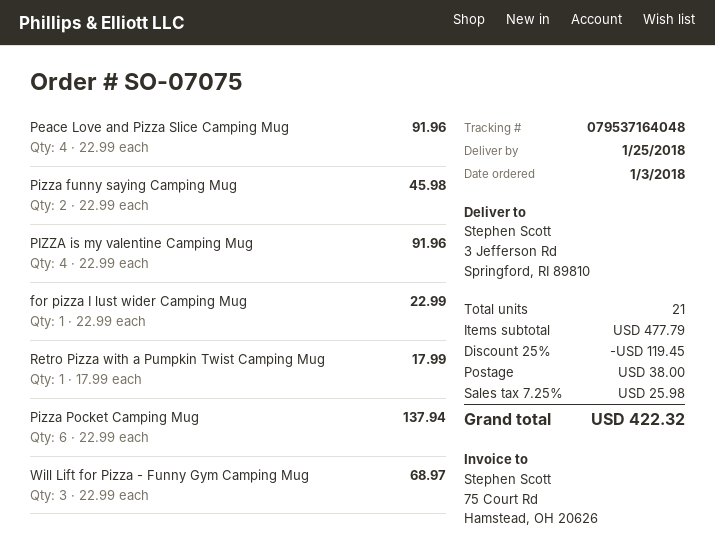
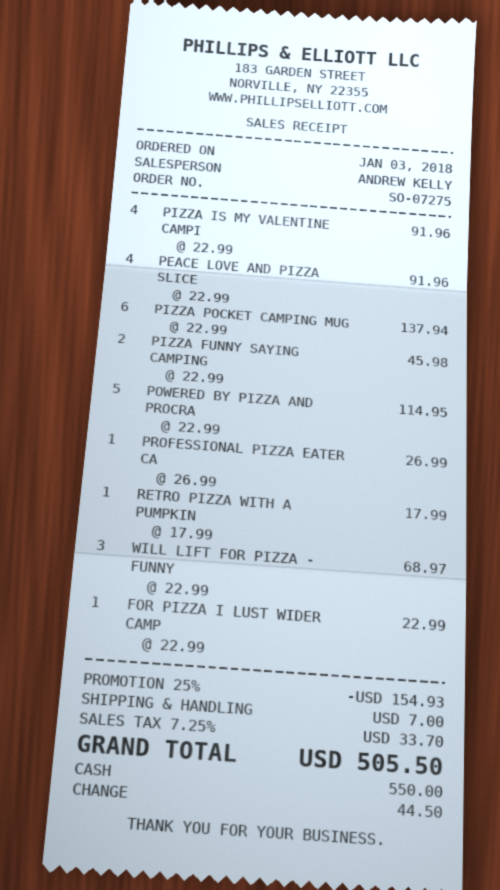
order number: SO-07075 -> SO-07275
POWERED BY PIZZA AND PROCRA: none -> 5 x 22.99 = 114.95
PROFESSIONAL PIZZA EATER CA: none -> 1 x 26.99 = 26.99
discount: 25% = 119.45 -> 25% = 154.93
shipping: 38.00 -> 7.00
tax: 7.25% = 25.98 -> 7.25% = 33.70
total: 422.32 -> 505.50

